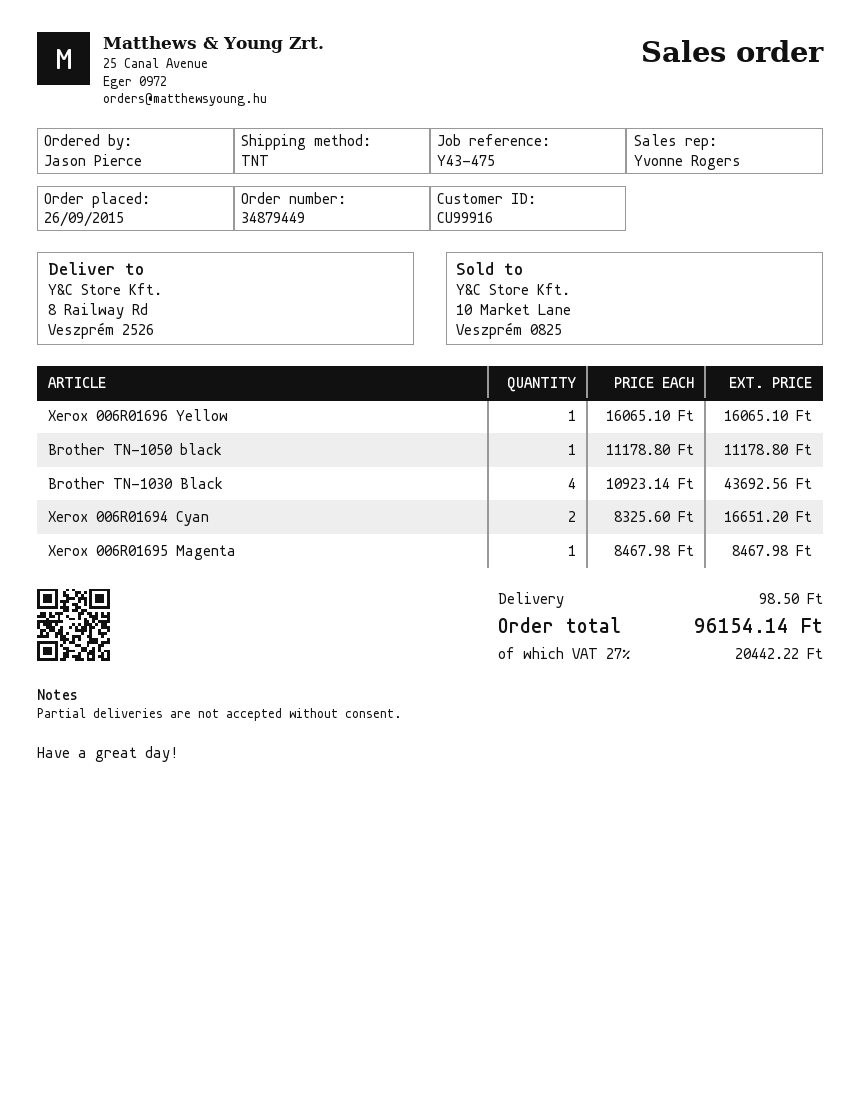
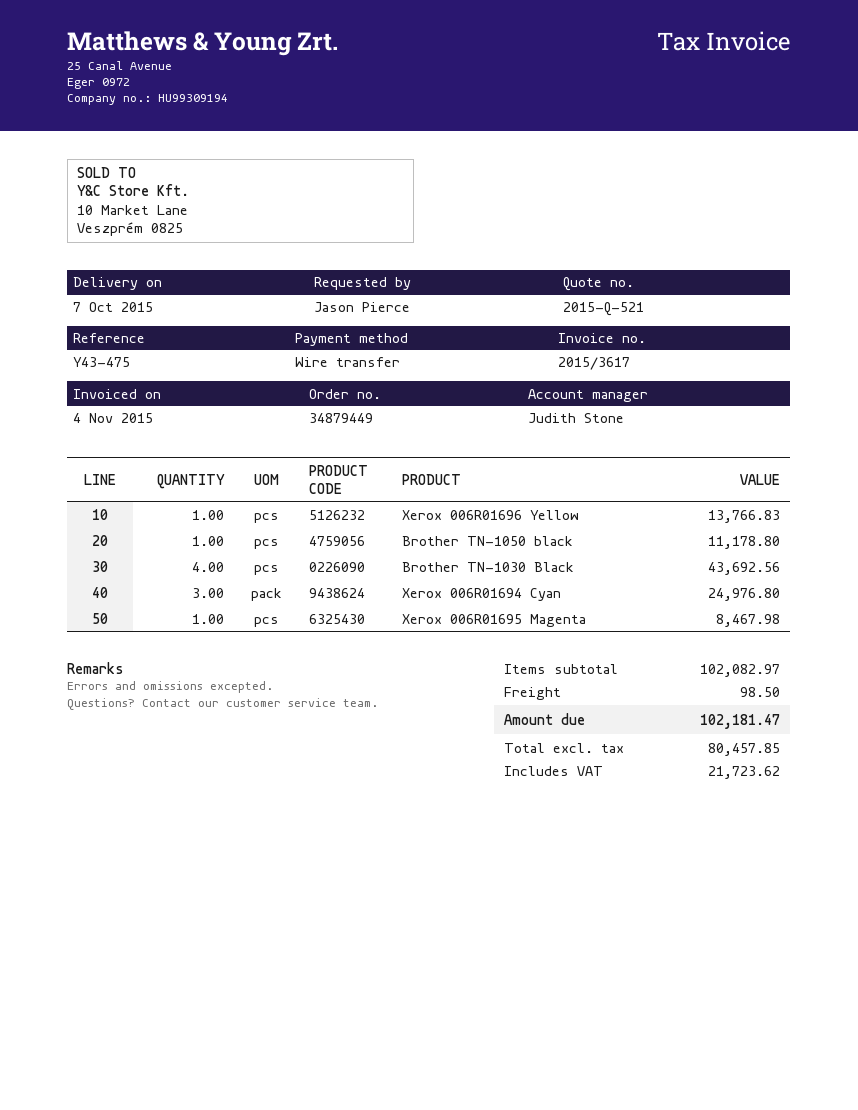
sales rep: Yvonne Rogers -> Judith Stone
Xerox 006R01696 Yellow: 1 for 16065.10 -> 1 for 13766.83
Xerox 006R01694 Cyan: 2 for 16651.20 -> 3 for 24976.80
tax: 20442.22 -> 21723.62
total: 96154.14 -> 102181.47

